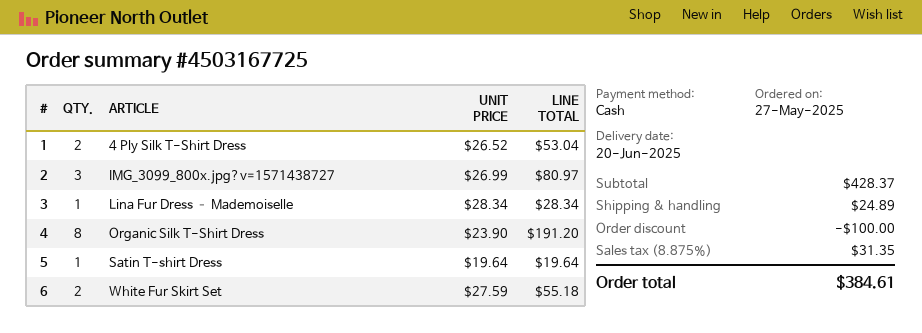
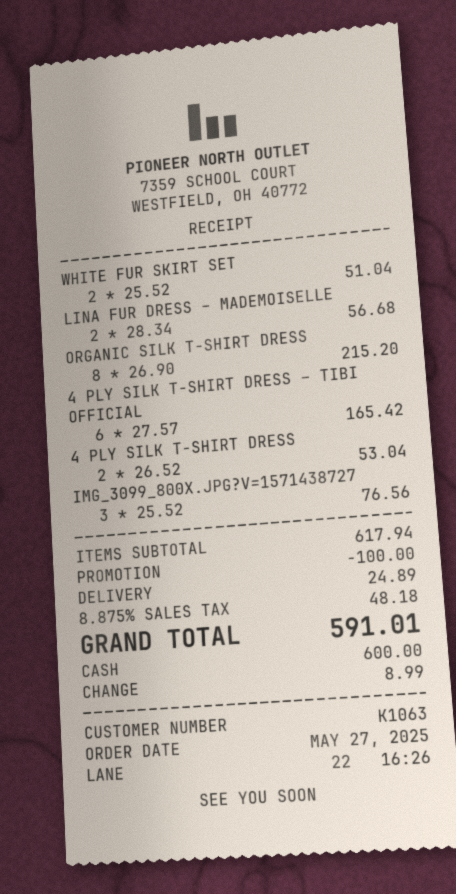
IMG_3099_800x.jpg?v=1571438727: 3 x 26.99 = 80.97 -> 3 x 25.52 = 76.56
Lina Fur Dress – Mademoiselle: 1 x 28.34 = 28.34 -> 2 x 28.34 = 56.68
Organic Silk T-Shirt Dress: 8 x 23.90 = 191.20 -> 8 x 26.90 = 215.20
Satin T-shirt Dress: 1 x 19.64 = 19.64 -> none
White Fur Skirt Set: 2 x 27.59 = 55.18 -> 2 x 25.52 = 51.04
4 PLY SILK T-SHIRT DRESS – TIBI OFFICIAL: none -> 6 x 27.57 = 165.42
subtotal: 428.37 -> 617.94
tax: 8.875% = 31.35 -> 8.875% = 48.18
total: 384.61 -> 591.01

